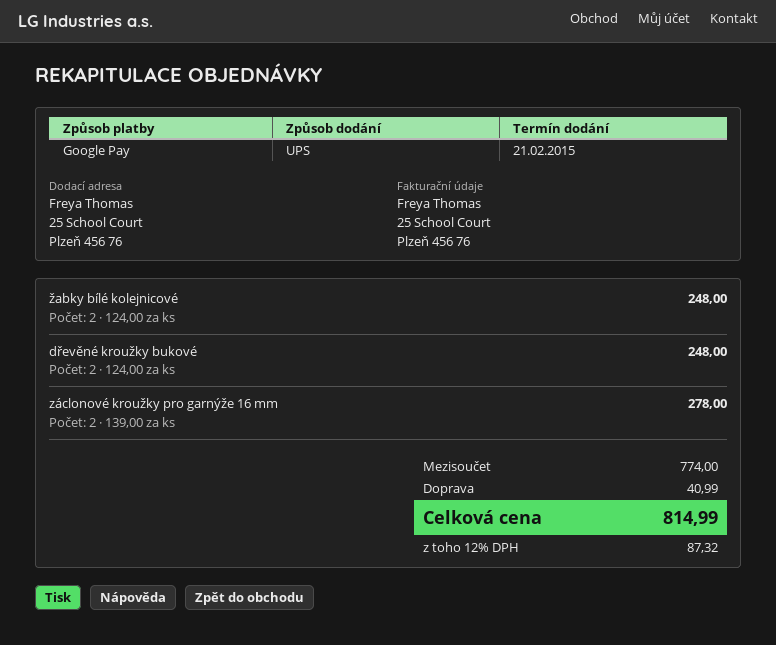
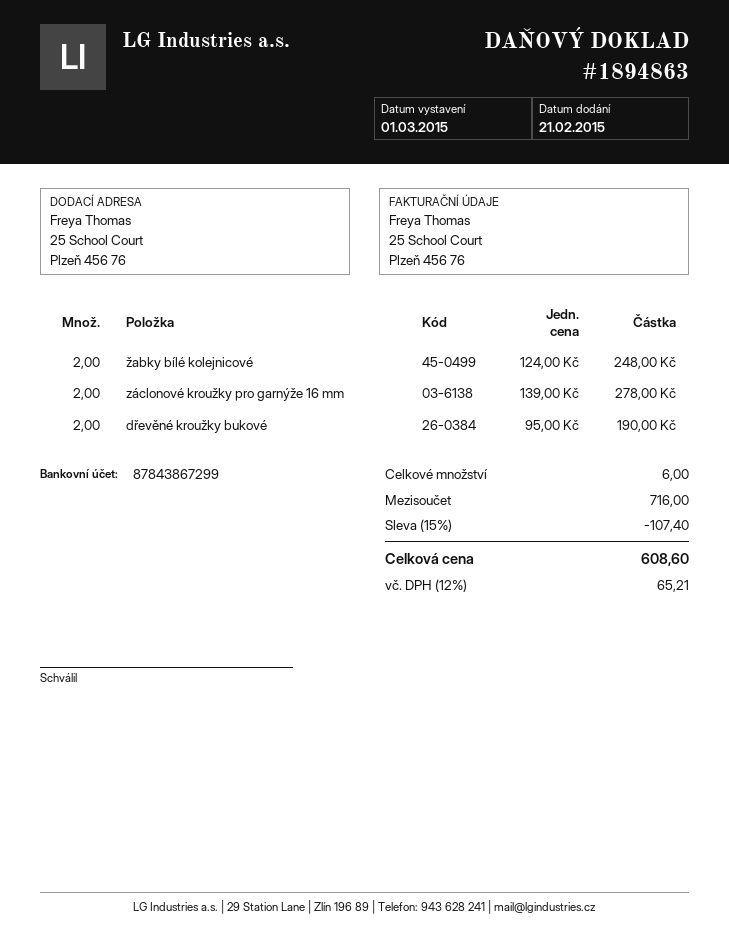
dřevěné kroužky bukové: 2 x 124.00 = 248.00 -> 2 x 95.00 = 190.00
subtotal: 774.00 -> 716.00
discount: none -> 15% = 107.40
shipping: 40.99 -> none
tax: 12% = 87.32 -> 12% = 65.21
total: 814.99 -> 608.60

